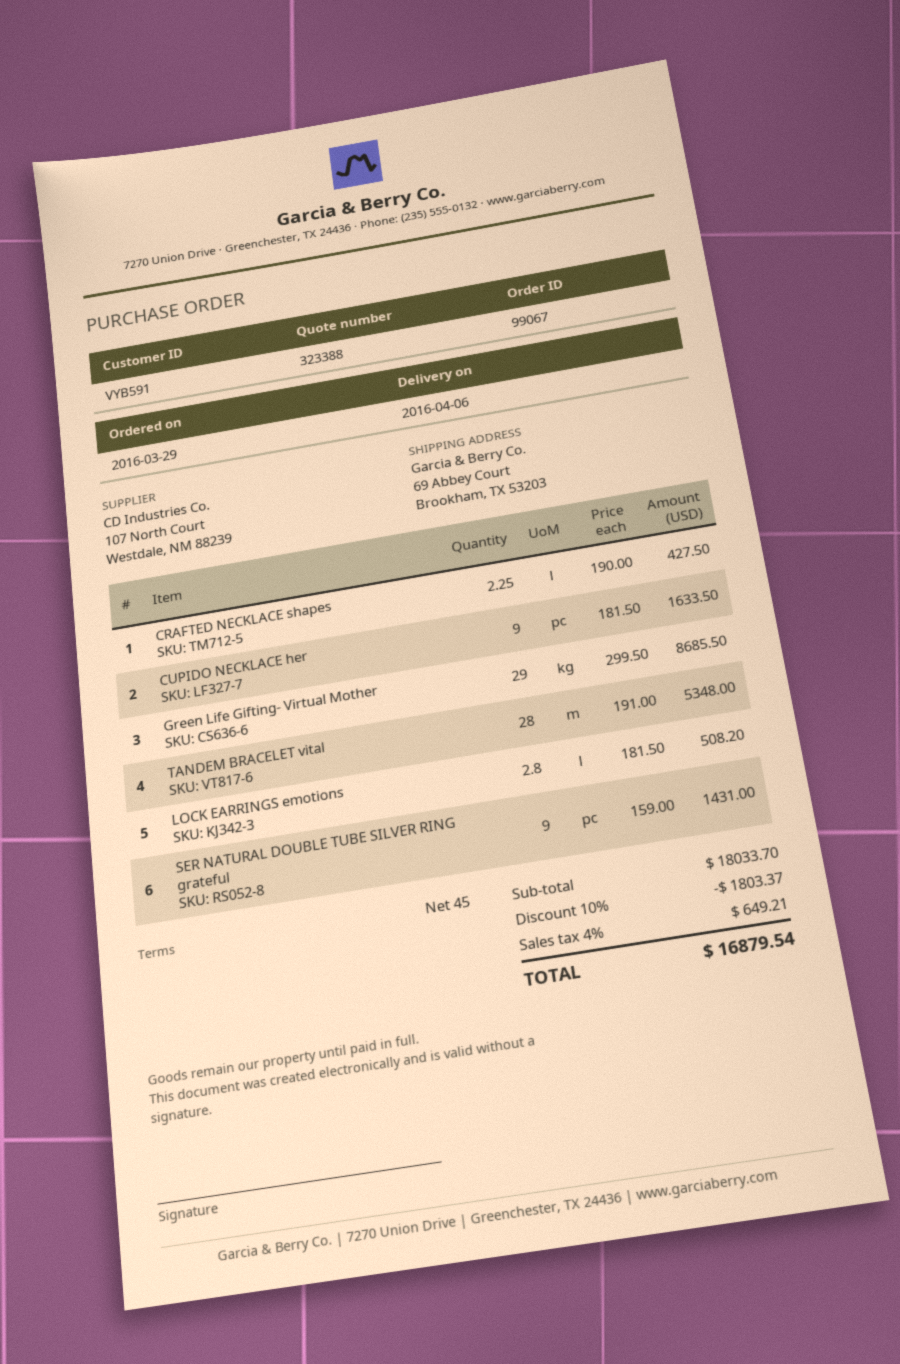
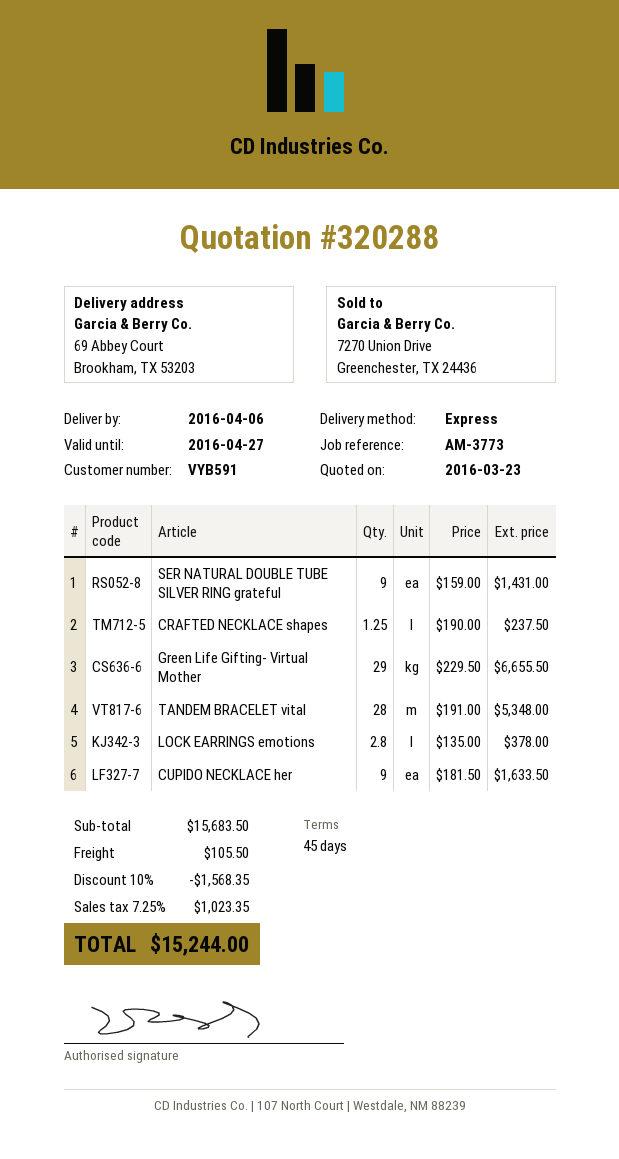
quote number: 323388 -> 320288
CRAFTED NECKLACE shapes: 2.25 x 190.00 = 427.50 -> 1.25 x 190.00 = 237.50
Green Life Gifting- Virtual Mother: 29 x 299.50 = 8685.50 -> 29 x 229.50 = 6655.50
LOCK EARRINGS emotions: 2.8 x 181.50 = 508.20 -> 2.8 x 135.00 = 378.00
subtotal: 18033.70 -> 15683.50
discount: 10% = 1803.37 -> 10% = 1568.35
shipping: none -> 105.50
tax: 4% = 649.21 -> 7.25% = 1023.35
total: 16879.54 -> 15244.00

